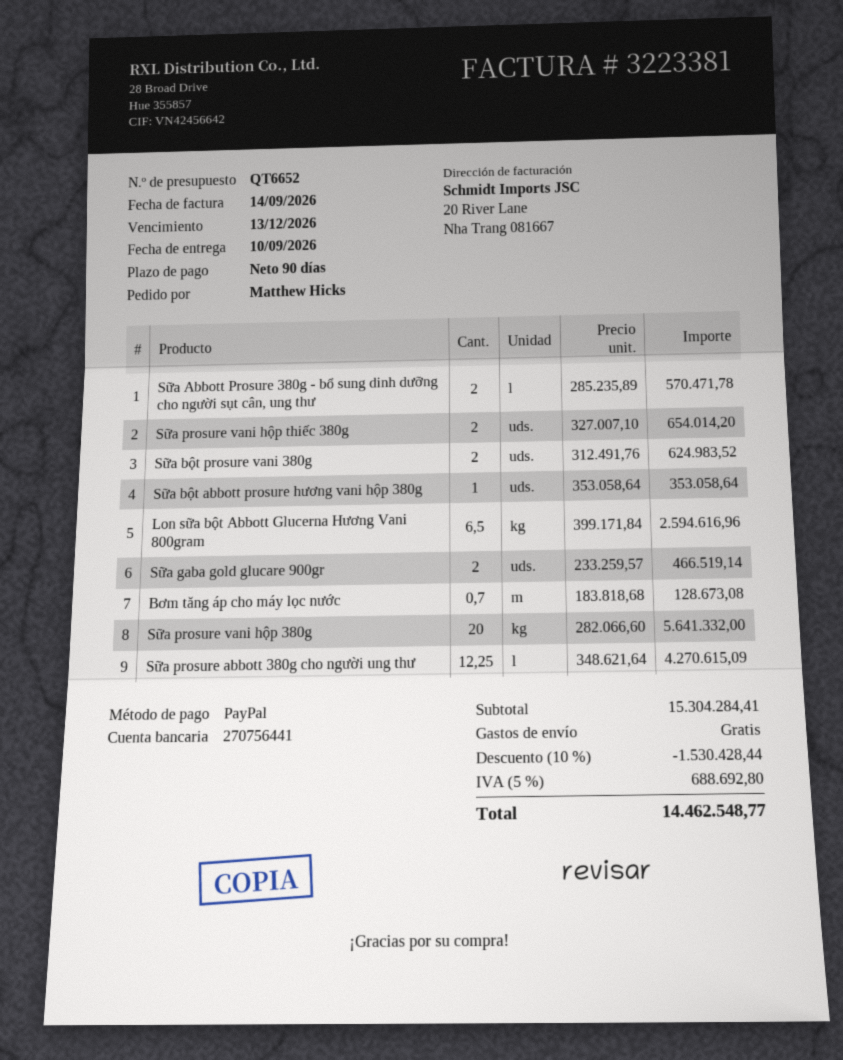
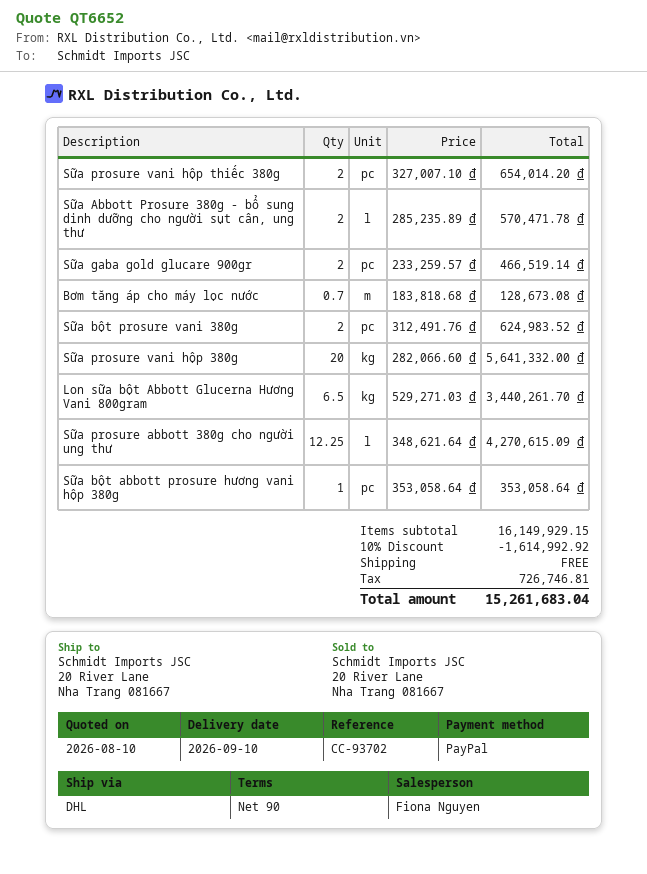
Lon sữa bột Abbott Glucerna Hương Vani 800gram: 6.5 x 399171.84 = 2594616.96 -> 6.5 x 529271.03 = 3440261.70
subtotal: 15304284.41 -> 16149929.15
discount: 10% = 1530428.44 -> 10% = 1614992.92
tax: 688692.80 -> 726746.81
total: 14462548.77 -> 15261683.04

